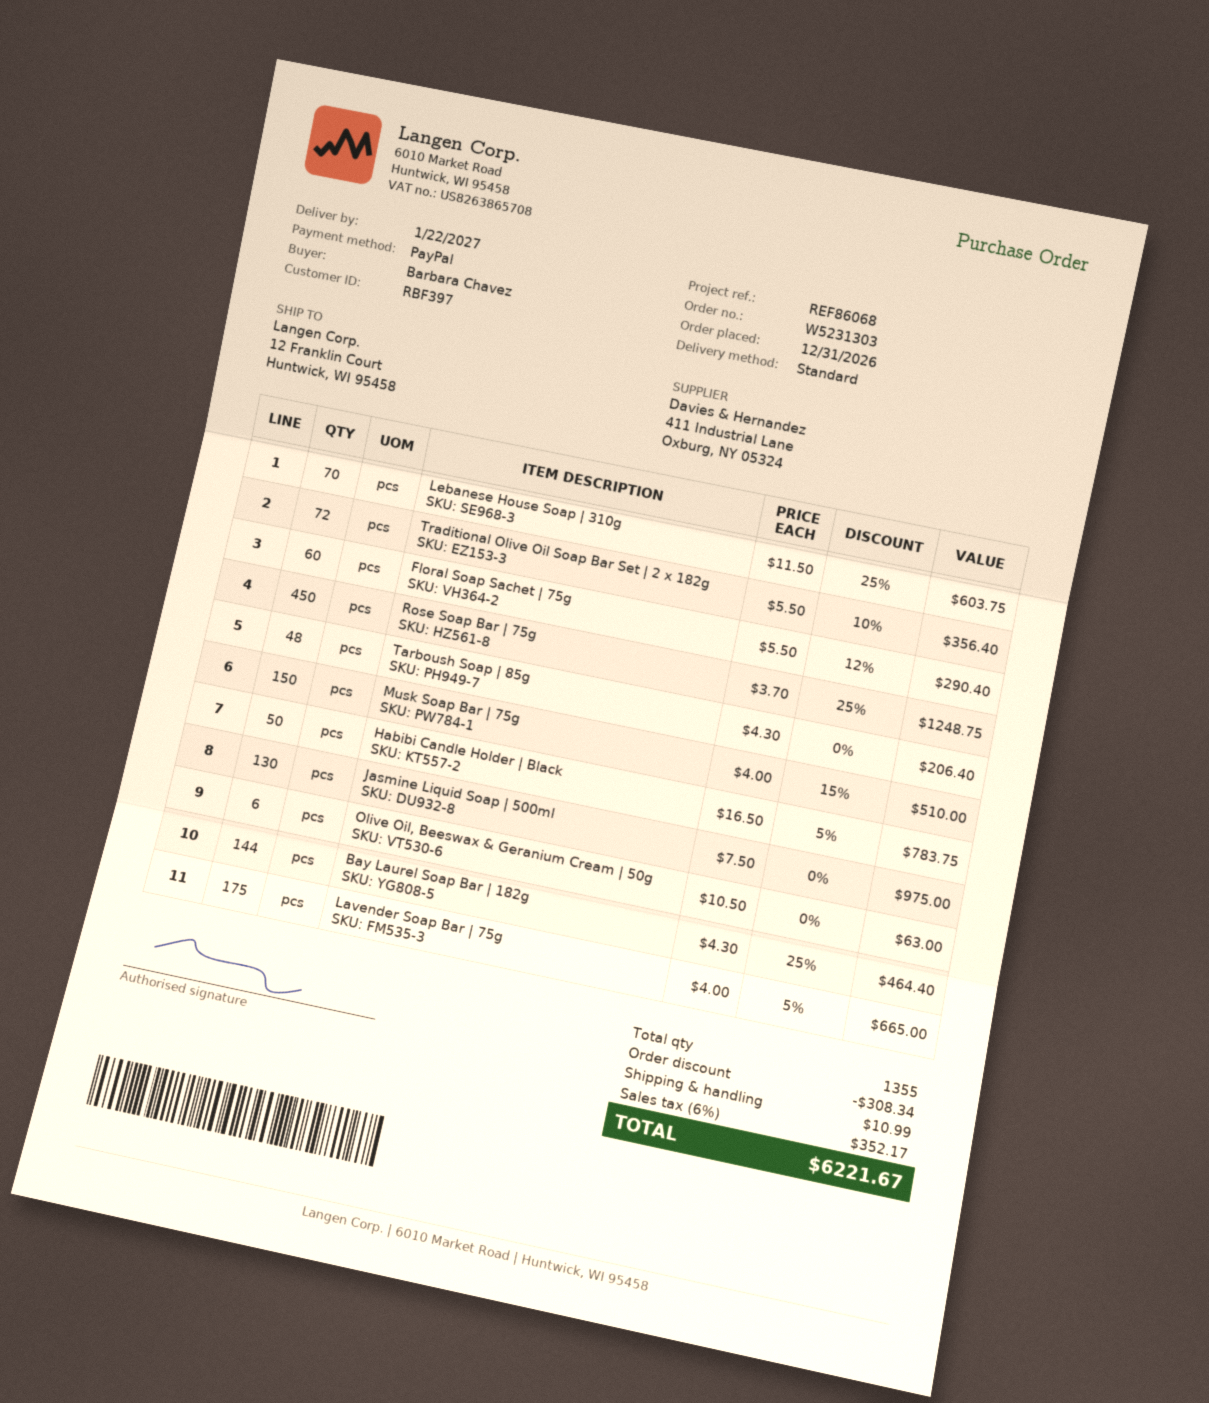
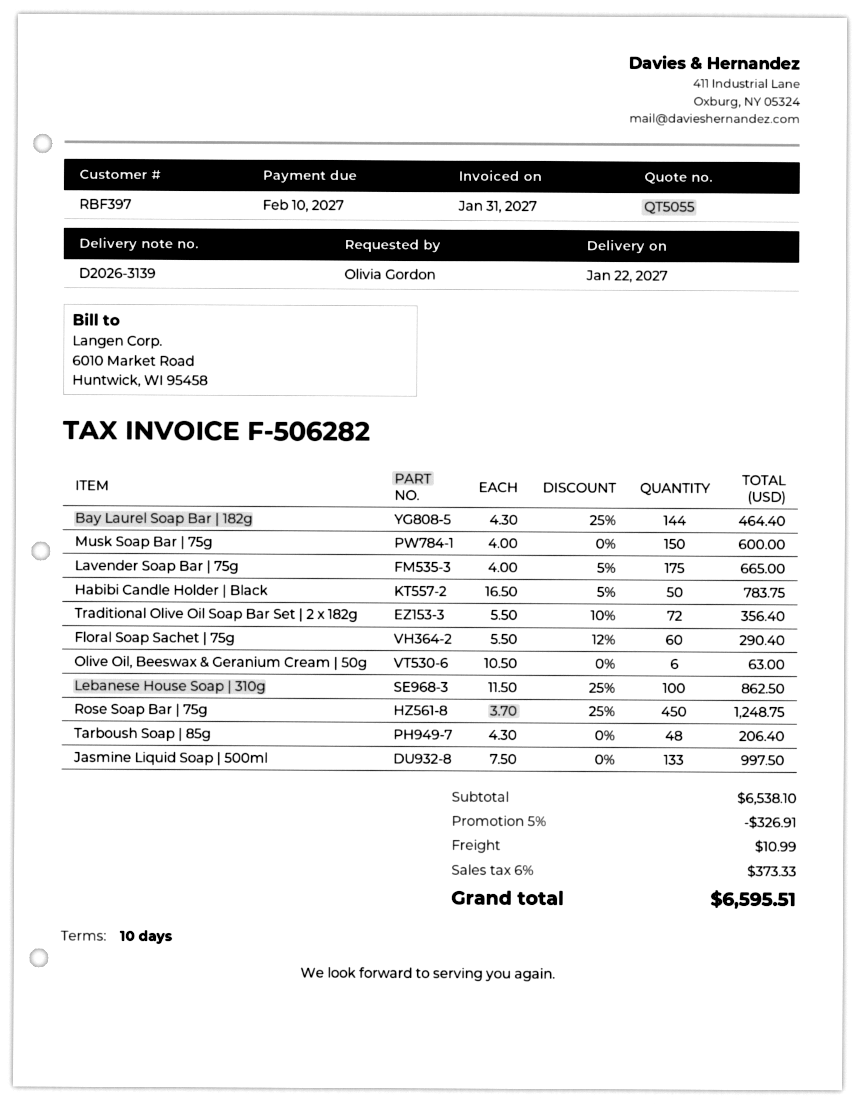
ordered by: Barbara Chavez -> Olivia Gordon
Lebanese House Soap | 310g: 70 x 11.50 - 25% = 603.75 -> 100 x 11.50 - 25% = 862.50
Musk Soap Bar | 75g: 150 x 4.00 - 15% = 510.00 -> 150 x 4.00 = 600.00
Jasmine Liquid Soap | 500ml: 130 x 7.50 = 975.00 -> 133 x 7.50 = 997.50
discount: 308.34 -> 326.91
tax: 6% = 352.17 -> 6% = 373.33
total: 6221.67 -> 6595.51

